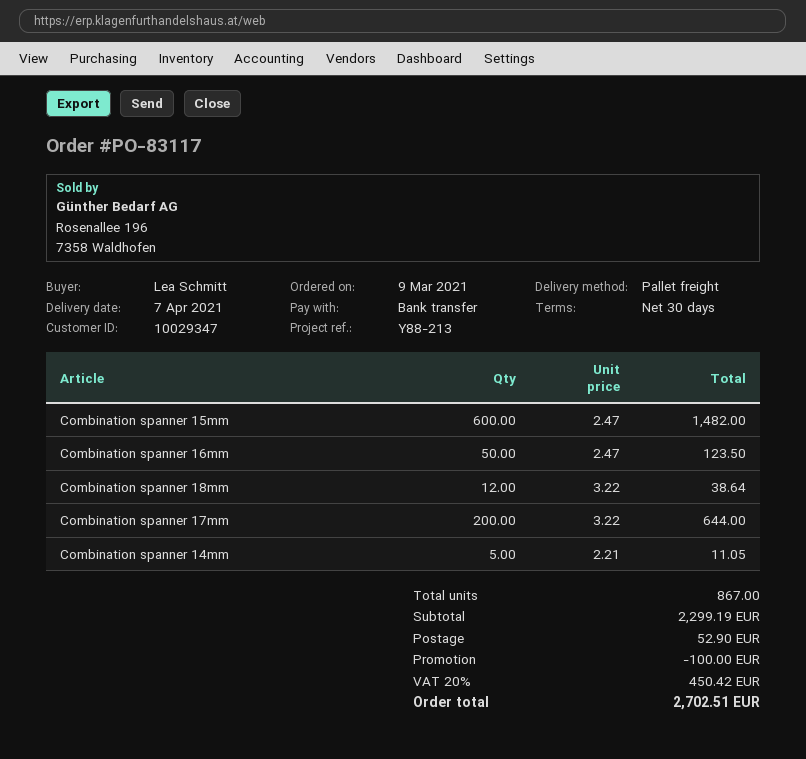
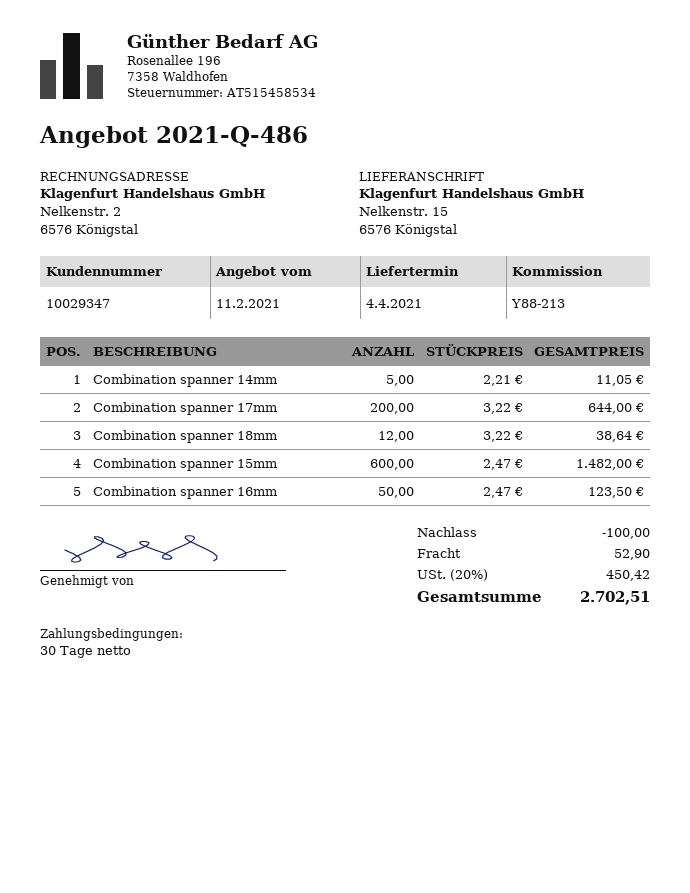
delivery date: 2021-04-07 -> 2021-04-04

